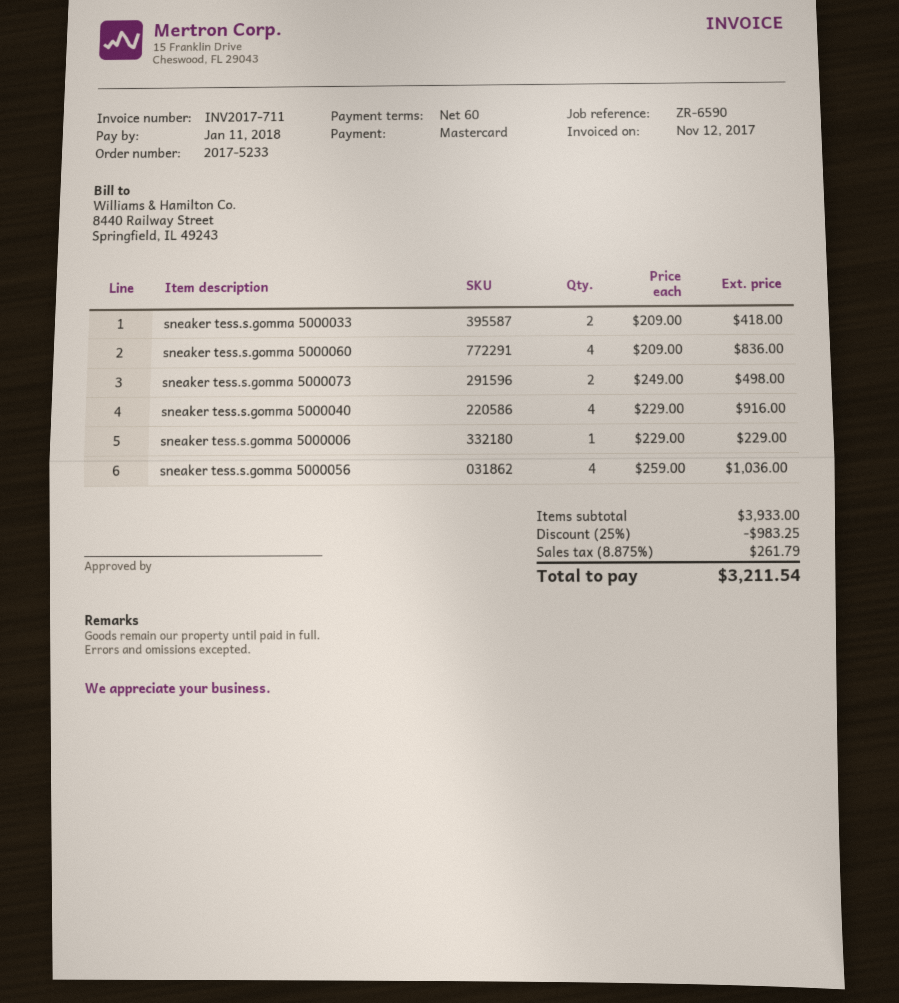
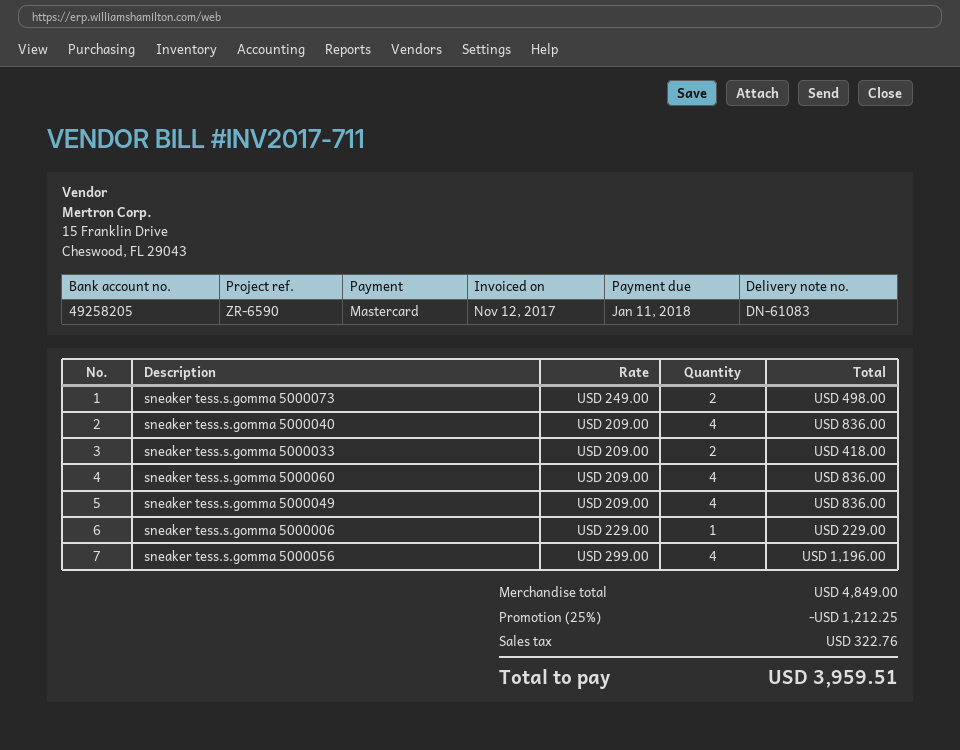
sneaker tess.s.gomma 5000040: 4 x 229.00 = 916.00 -> 4 x 209.00 = 836.00
sneaker tess.s.gomma 5000056: 4 x 259.00 = 1036.00 -> 4 x 299.00 = 1196.00
sneaker tess.s.gomma 5000049: none -> 4 x 209.00 = 836.00
subtotal: 3933.00 -> 4849.00
discount: 25% = 983.25 -> 25% = 1212.25
tax: 261.79 -> 322.76
total: 3211.54 -> 3959.51

